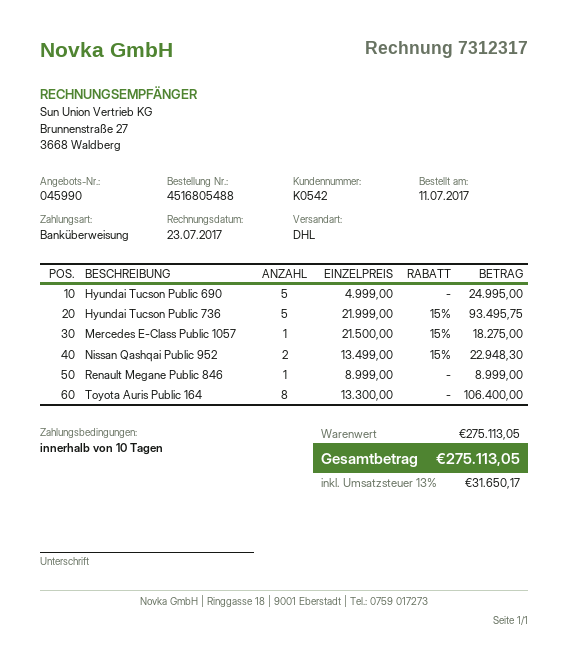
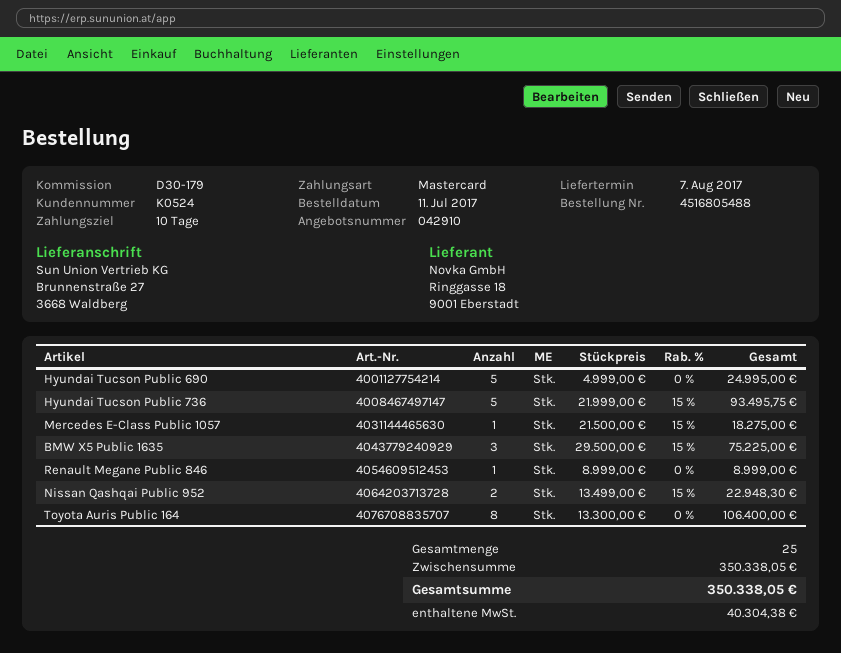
quote number: 045990 -> 042910
customer number: K0542 -> K0524
payment method: bank transfer -> Mastercard
BMW X5 Public 1635: none -> 3 x 29500.00 - 15% = 75225.00
subtotal: 275113.05 -> 350338.05
tax: 31650.17 -> 40304.38
total: 275113.05 -> 350338.05

